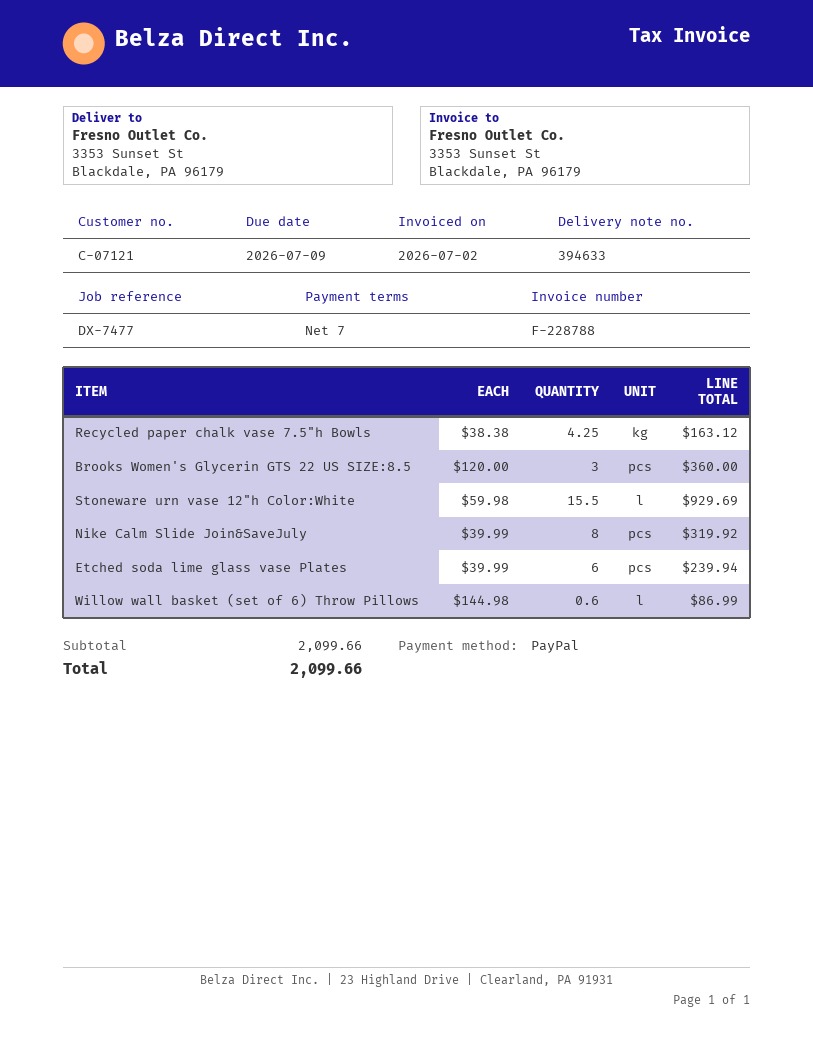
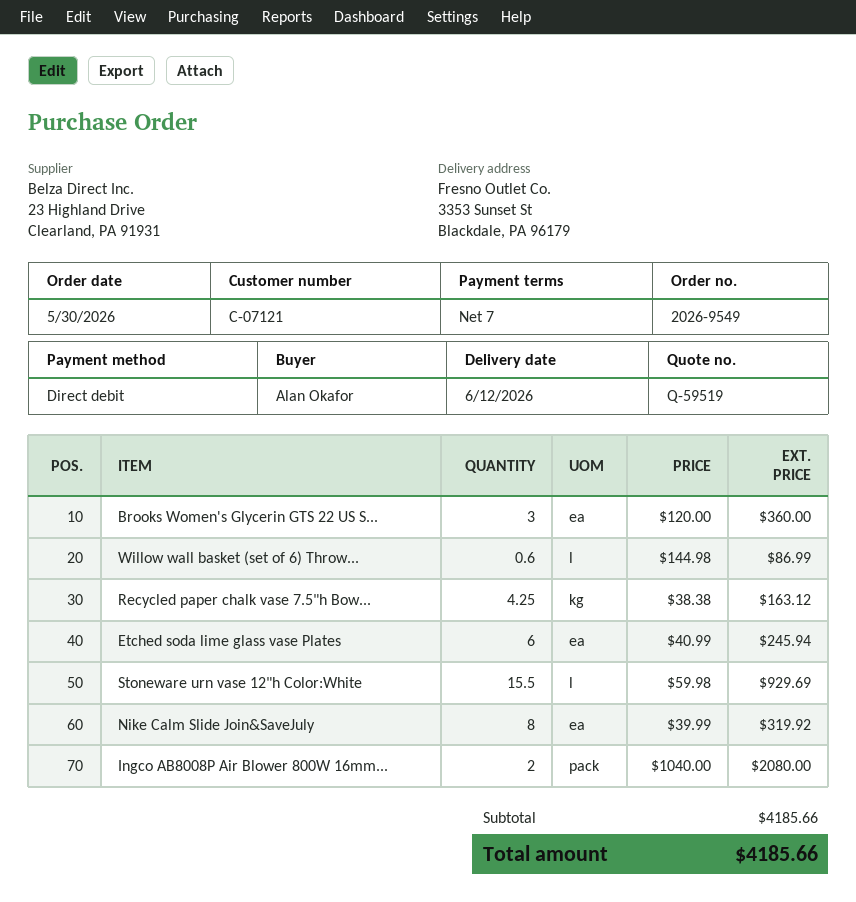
payment method: PayPal -> direct debit
Etched soda lime glass vase Plates: 6 x 39.99 = 239.94 -> 6 x 40.99 = 245.94
Ingco AB8008P Air Blower 800W 16mm...: none -> 2 x 1040.00 = 2080.00
subtotal: 2099.66 -> 4185.66
total: 2099.66 -> 4185.66

